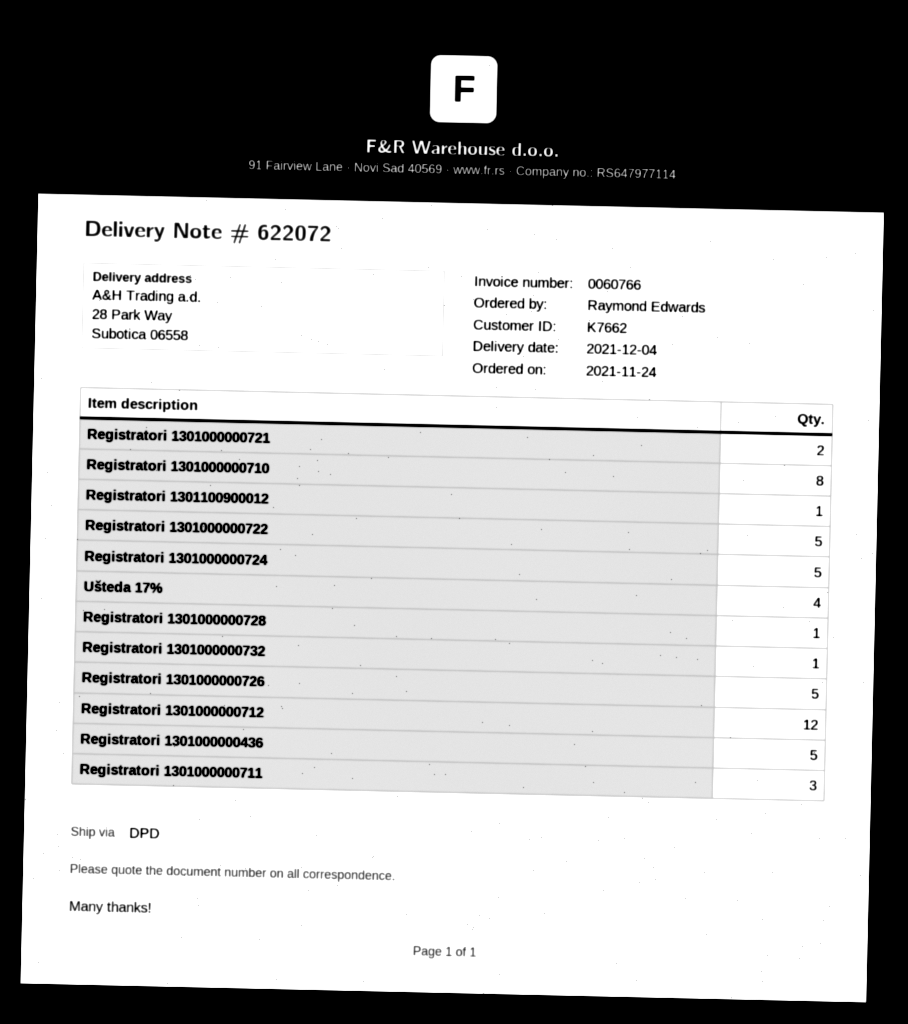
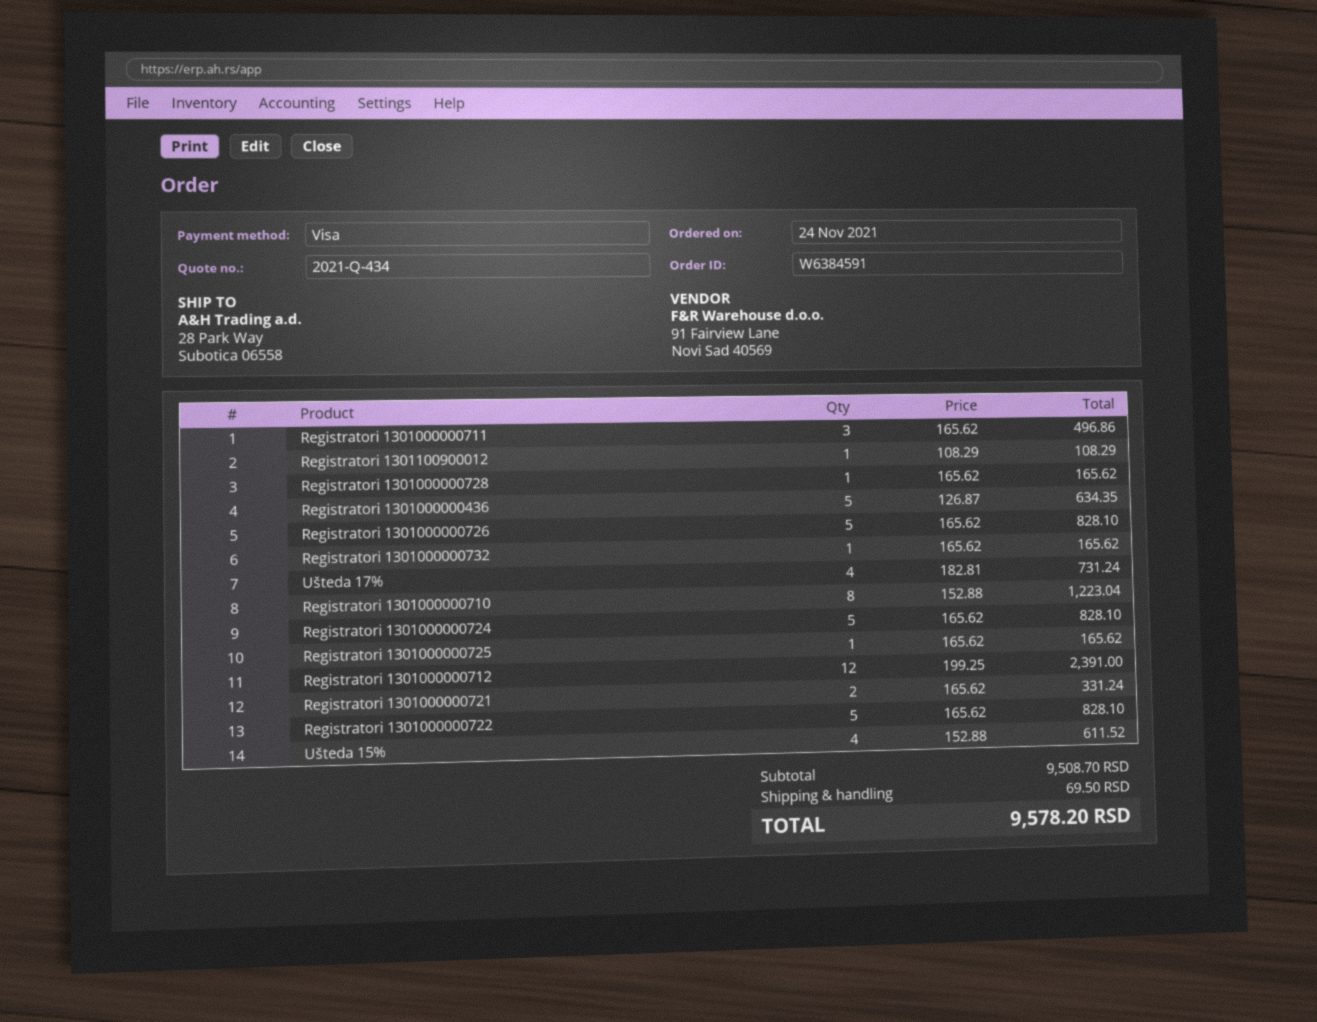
Registratori 1301000000725: none -> 1
Ušteda 15%: none -> 4

